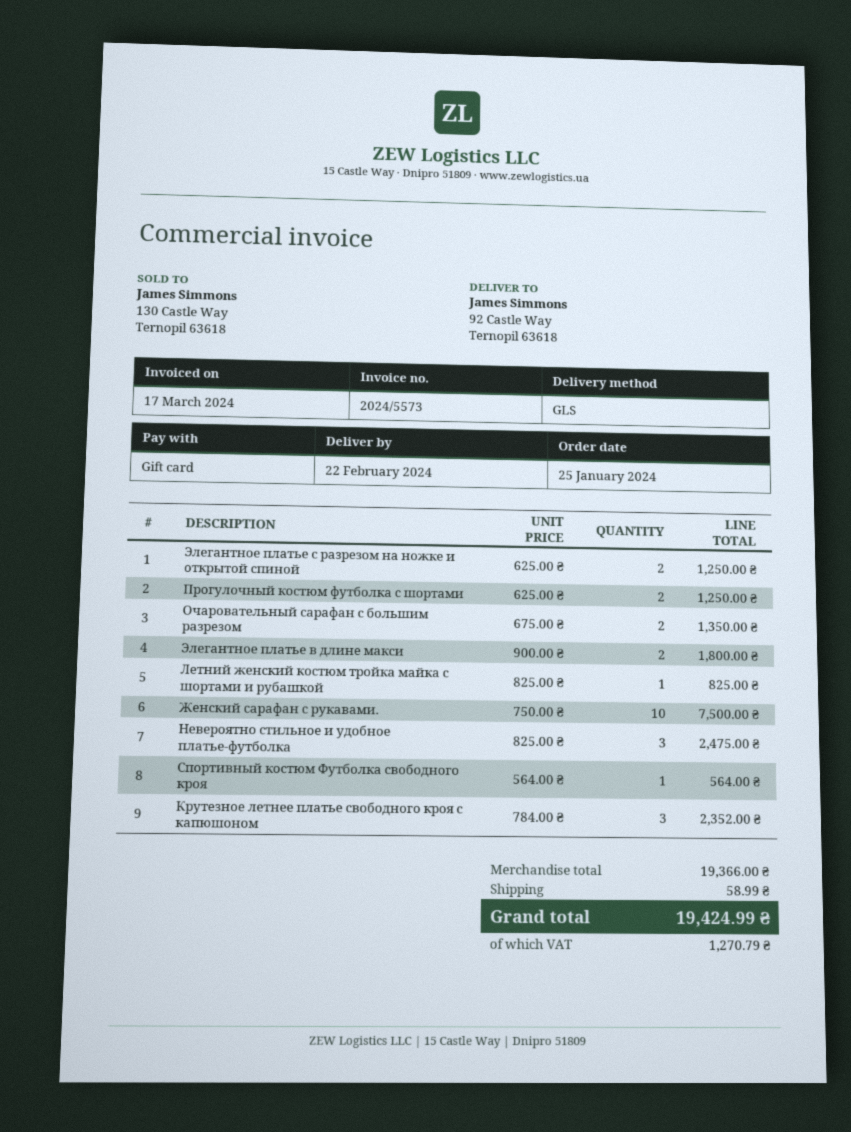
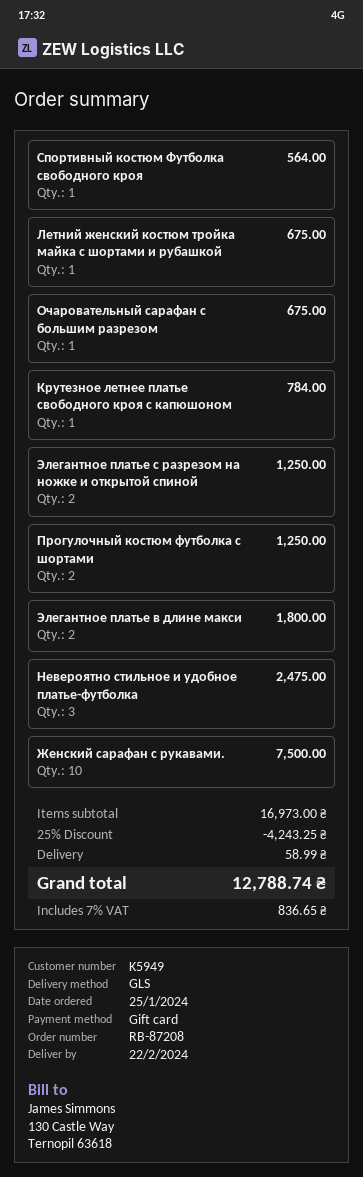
Очаровательный сарафан с большим разрезом: 2 for 1350.00 -> 1 for 675.00
Летний женский костюм тройка майка с шортами и рубашкой: 1 for 825.00 -> 1 for 675.00
Крутезное летнее платье свободного кроя с капюшоном: 3 for 2352.00 -> 1 for 784.00
subtotal: 19366.00 -> 16973.00
discount: none -> 25% = 4243.25
tax: 1270.79 -> 836.65
total: 19424.99 -> 12788.74

